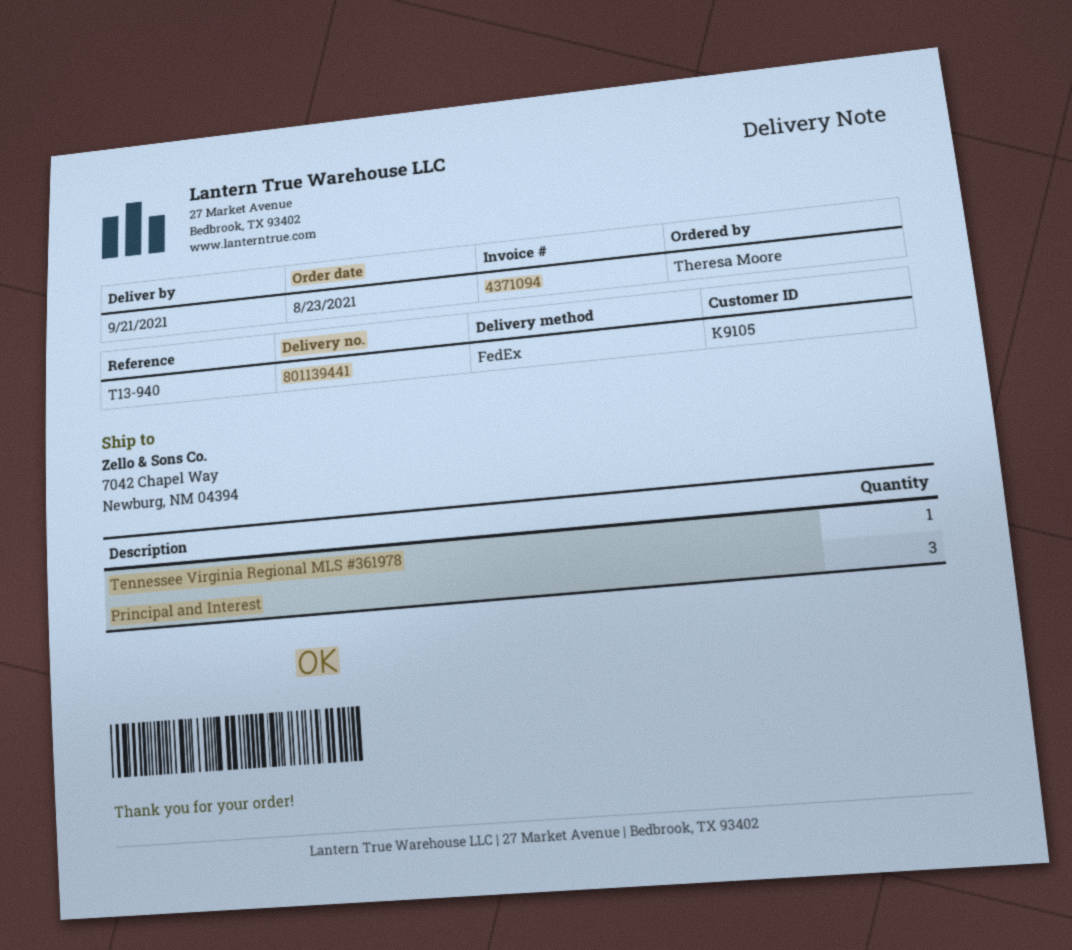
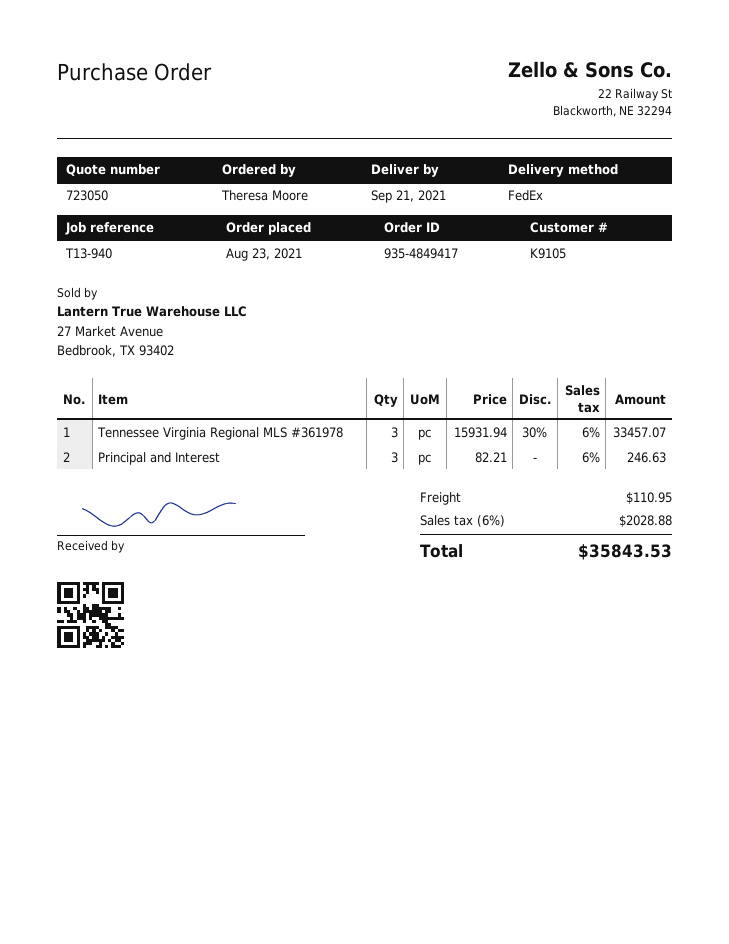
Tennessee Virginia Regional MLS #361978: 1 -> 3

